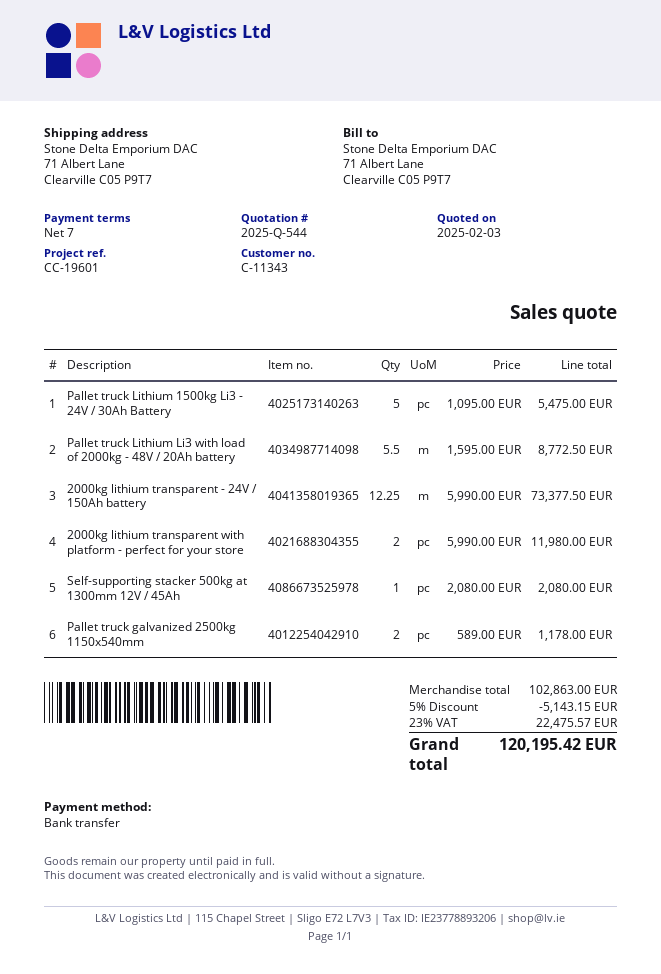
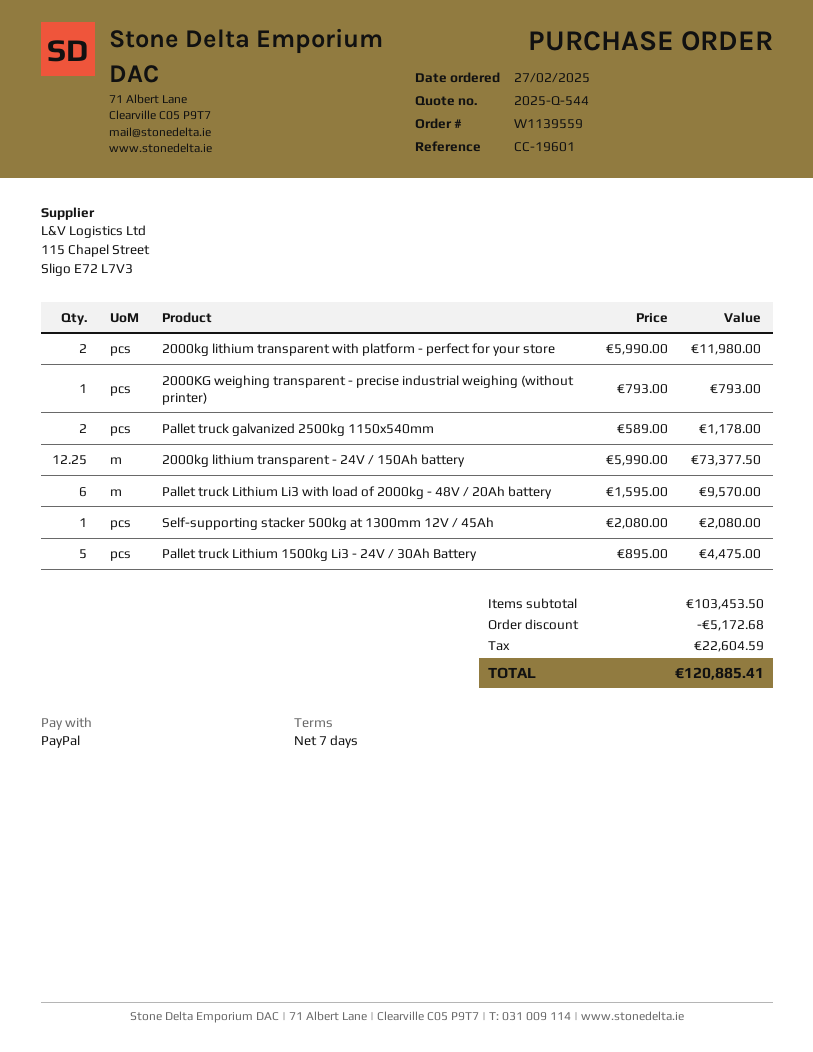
payment method: bank transfer -> PayPal
Pallet truck Lithium 1500kg Li3 - 24V / 30Ah Battery: 5 x 1095.00 = 5475.00 -> 5 x 895.00 = 4475.00
Pallet truck Lithium Li3 with load of 2000kg - 48V / 20Ah battery: 5.5 x 1595.00 = 8772.50 -> 6 x 1595.00 = 9570.00
2000KG weighing transparent - precise industrial weighing (without printer): none -> 1 x 793.00 = 793.00
subtotal: 102863.00 -> 103453.50
discount: 5143.15 -> 5172.68
tax: 22475.57 -> 22604.59
total: 120195.42 -> 120885.41

